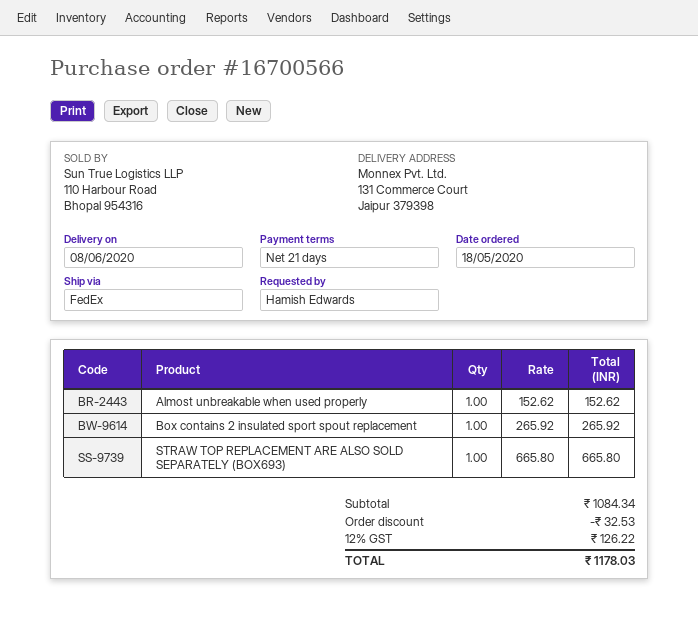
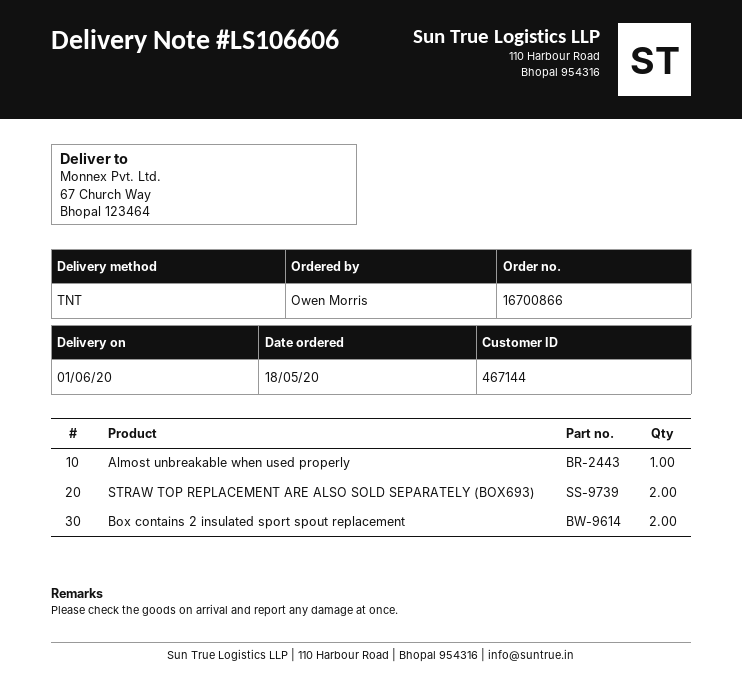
order number: 16700566 -> 16700866
delivery date: 2020-06-08 -> 2020-06-01
ordered by: Hamish Edwards -> Owen Morris
shipping method: FedEx -> TNT
ship to: 131 Commerce Court, Jaipur 379398 -> 67 Church Way, Bhopal 123464
Box contains 2 insulated sport spout replacement: 1 -> 2
STRAW TOP REPLACEMENT ARE ALSO SOLD SEPARATELY (BOX693): 1 -> 2

